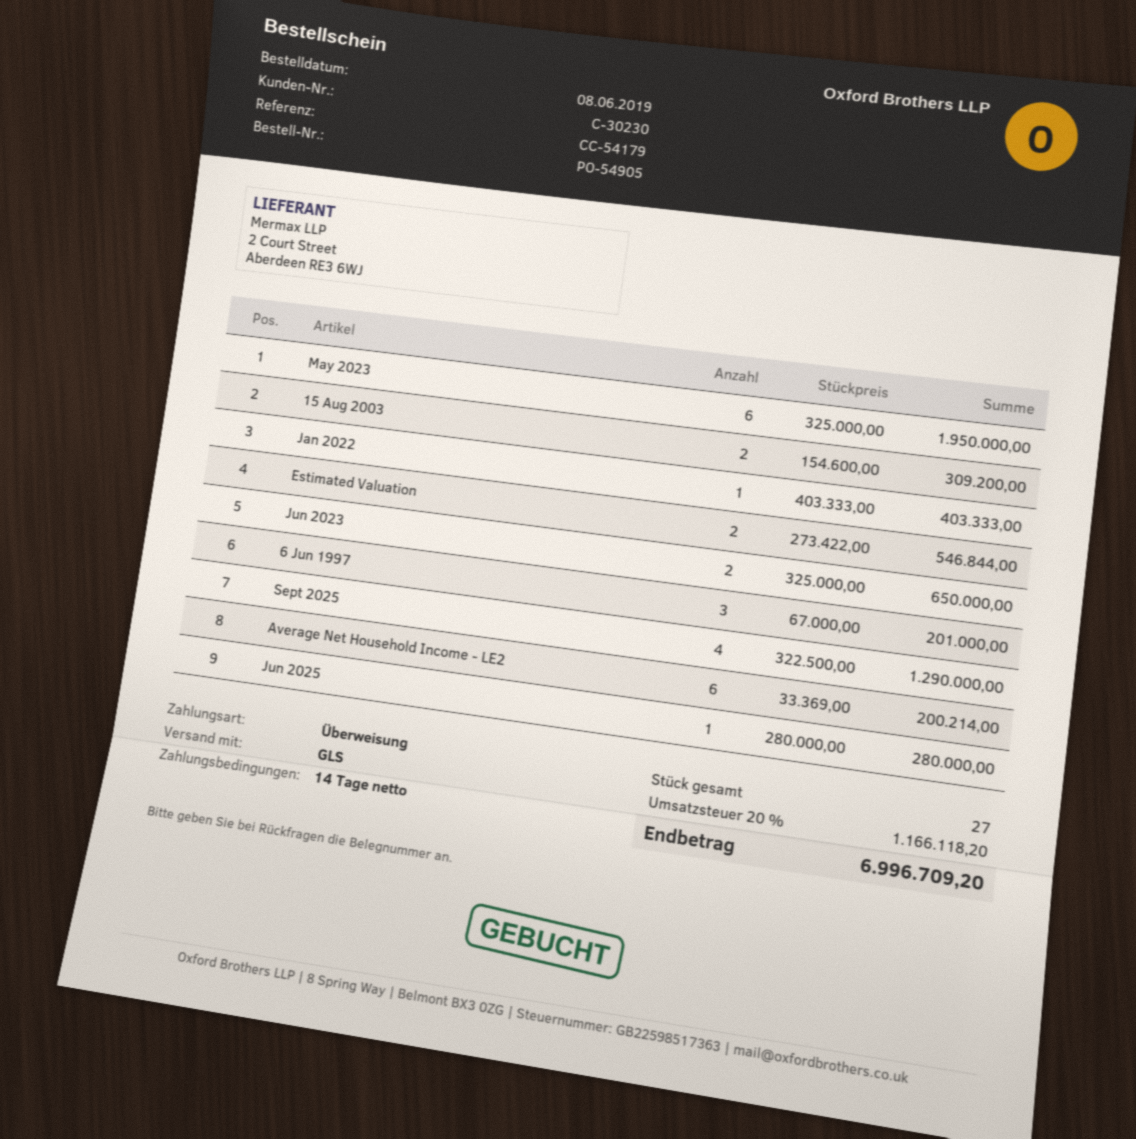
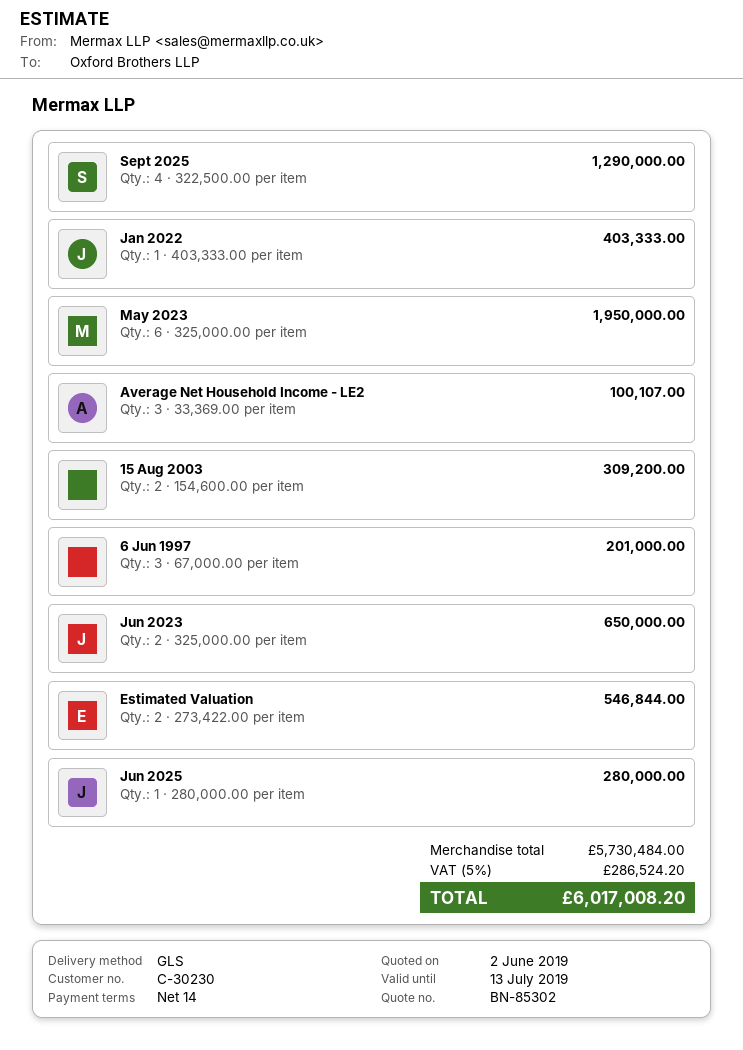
Average Net Household Income - LE2: 6 x 33369.00 = 200214.00 -> 3 x 33369.00 = 100107.00
tax: 20% = 1166118.20 -> 5% = 286524.20
total: 6996709.20 -> 6017008.20

